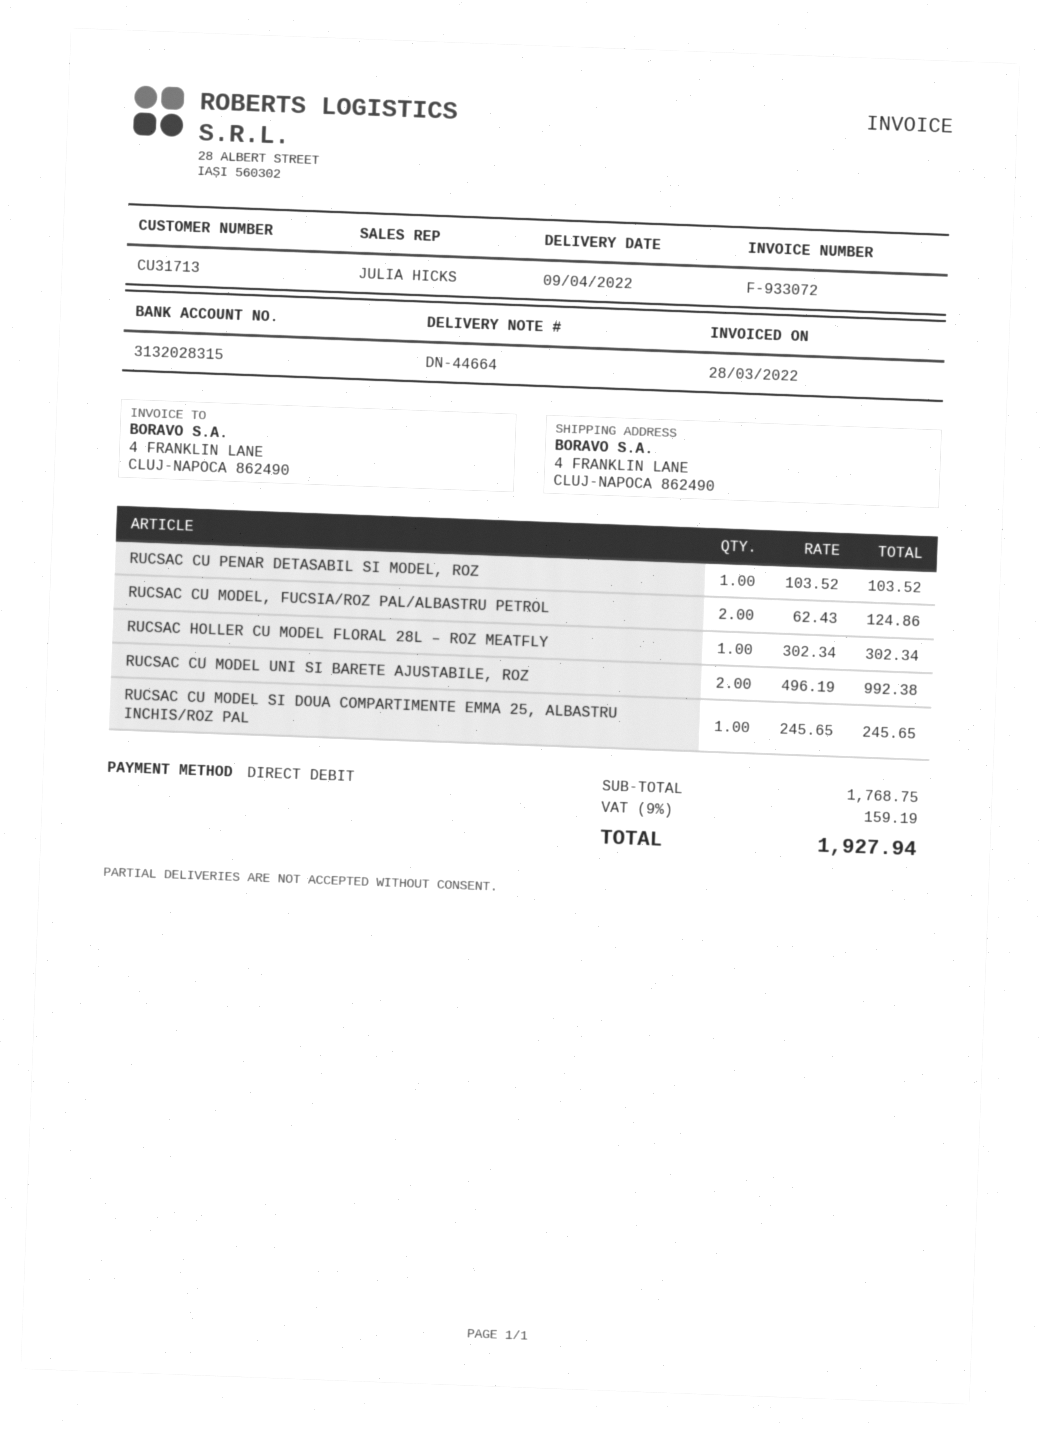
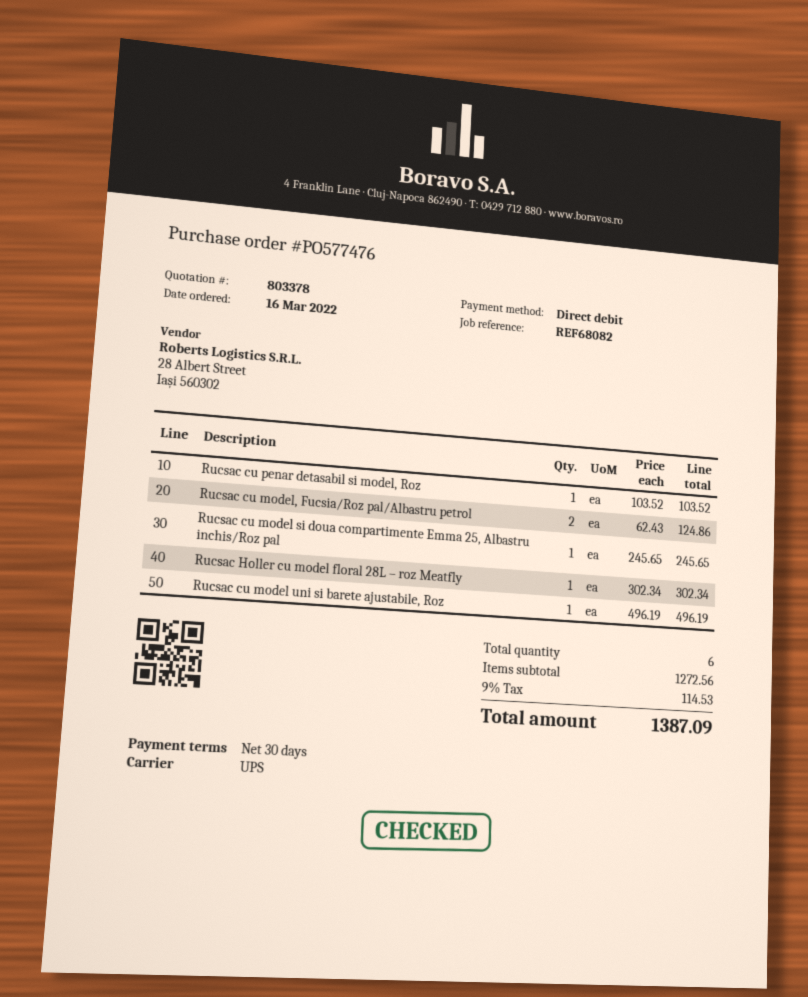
RUCSAC CU MODEL UNI SI BARETE AJUSTABILE, ROZ: 2 x 496.19 = 992.38 -> 1 x 496.19 = 496.19
subtotal: 1768.75 -> 1272.56
tax: 9% = 159.19 -> 9% = 114.53
total: 1927.94 -> 1387.09

